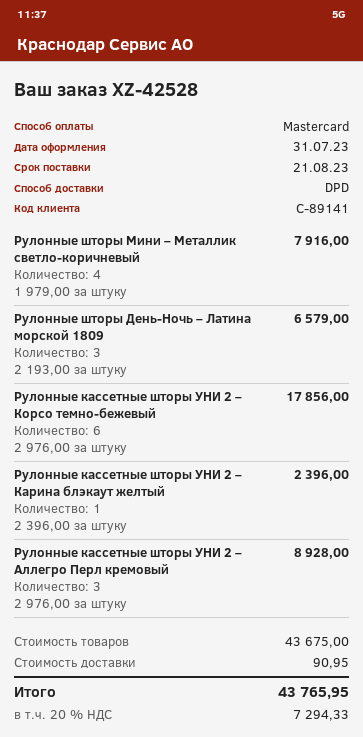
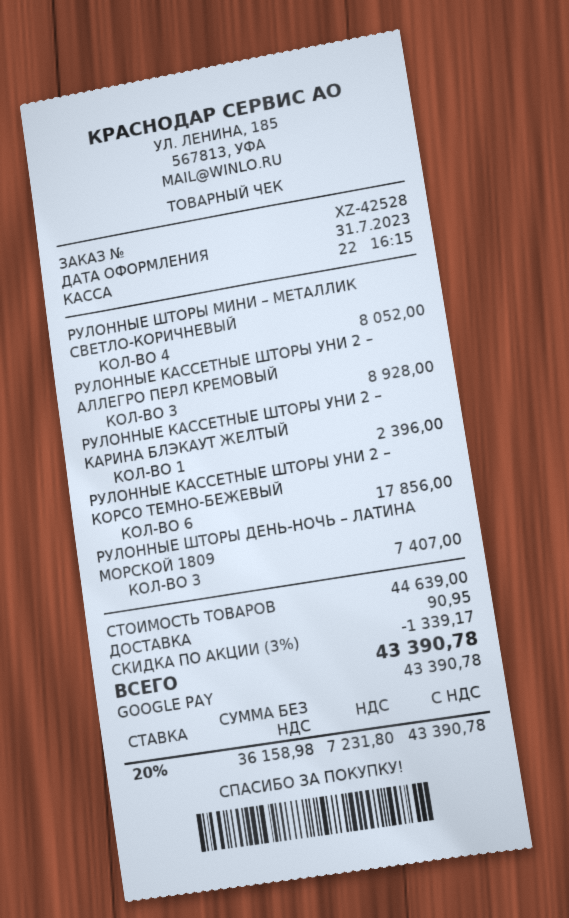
payment method: Mastercard -> Google Pay
Рулонные шторы Мини – Металлик светло-коричневый: 4 for 7916.00 -> 4 for 8052.00
Рулонные шторы День-Ночь – Латина морской 1809: 3 for 6579.00 -> 3 for 7407.00
subtotal: 43675.00 -> 44639.00
discount: none -> 3% = 1339.17
tax: 20% = 7294.33 -> 20% = 7231.80
total: 43765.95 -> 43390.78

